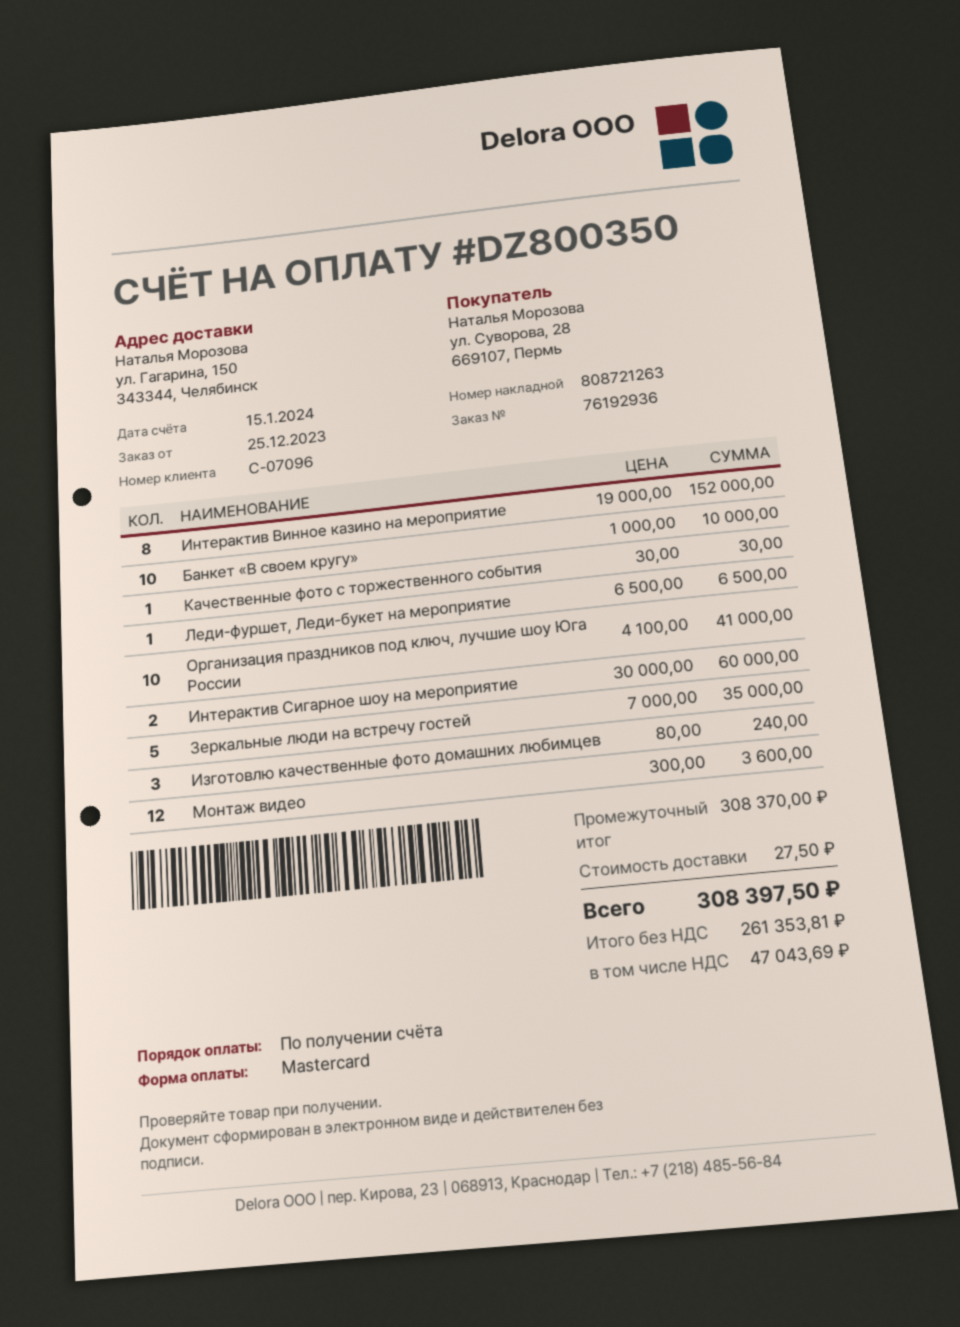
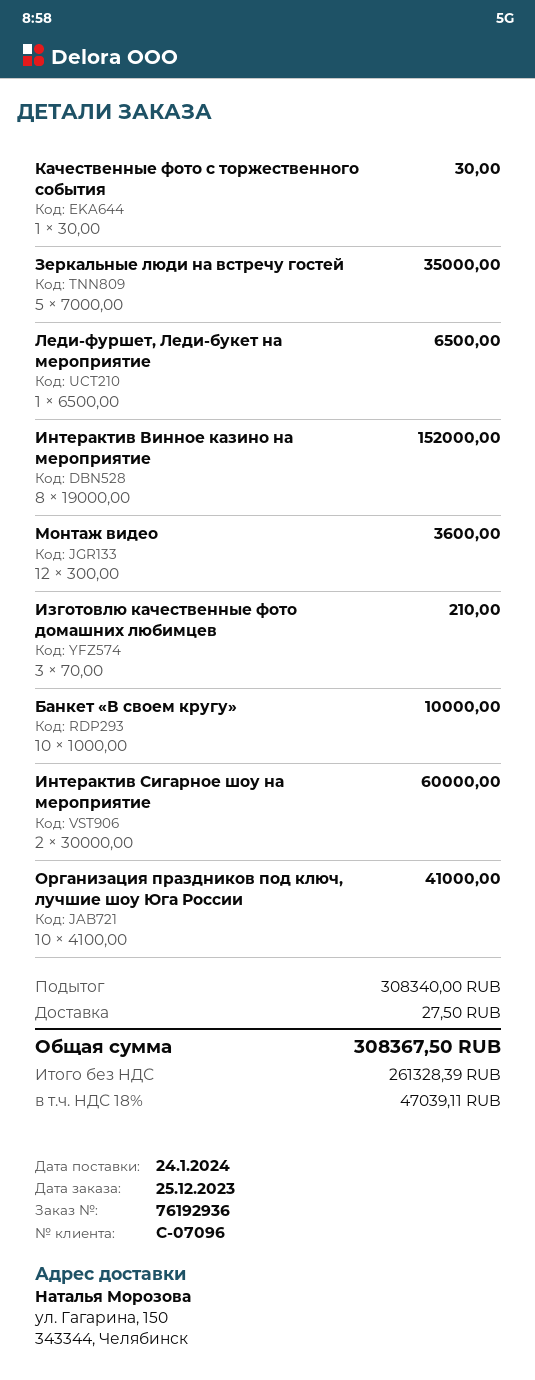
Изготовлю качественные фото домашних любимцев: 3 x 80.00 = 240.00 -> 3 x 70.00 = 210.00
subtotal: 308370.00 -> 308340.00
net: 261353.81 -> 261328.39
tax: 47043.69 -> 47039.11
total: 308397.50 -> 308367.50

